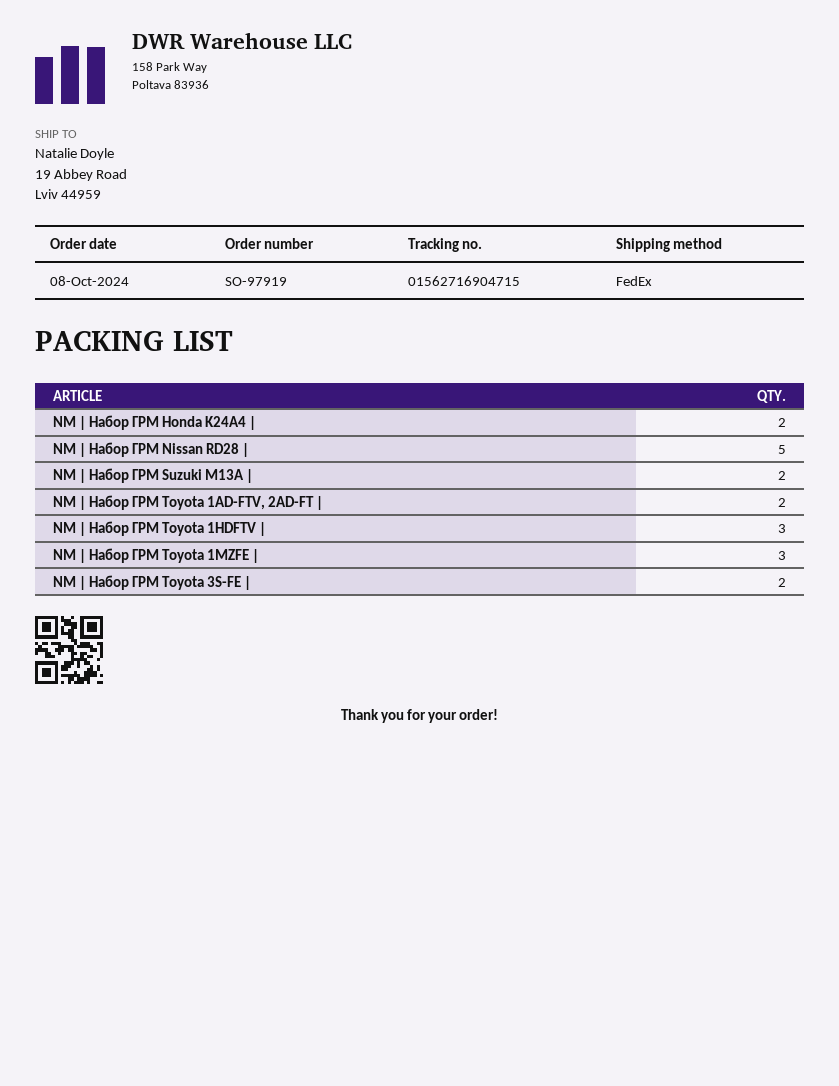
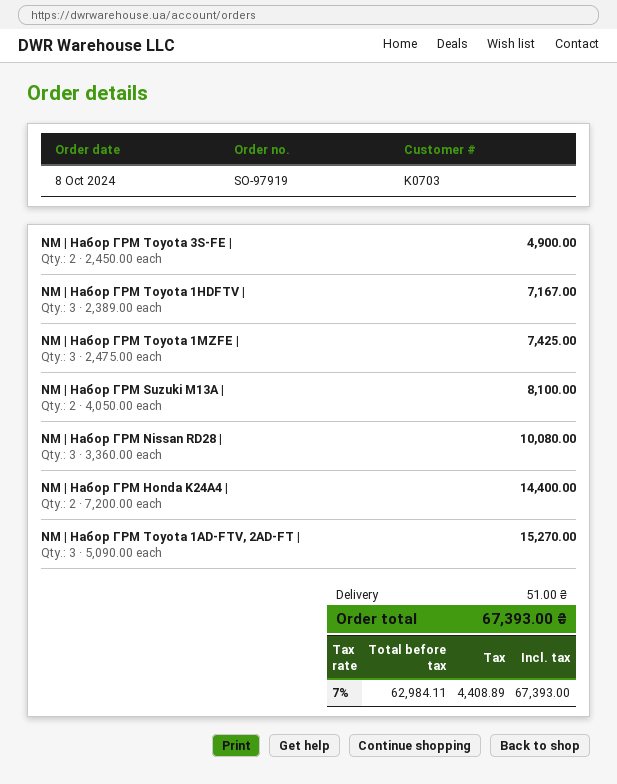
NM | Набор ГРМ Nissan RD28 |: 5 -> 3
NM | Набор ГРМ Toyota 1AD-FTV, 2AD-FT |: 2 -> 3

